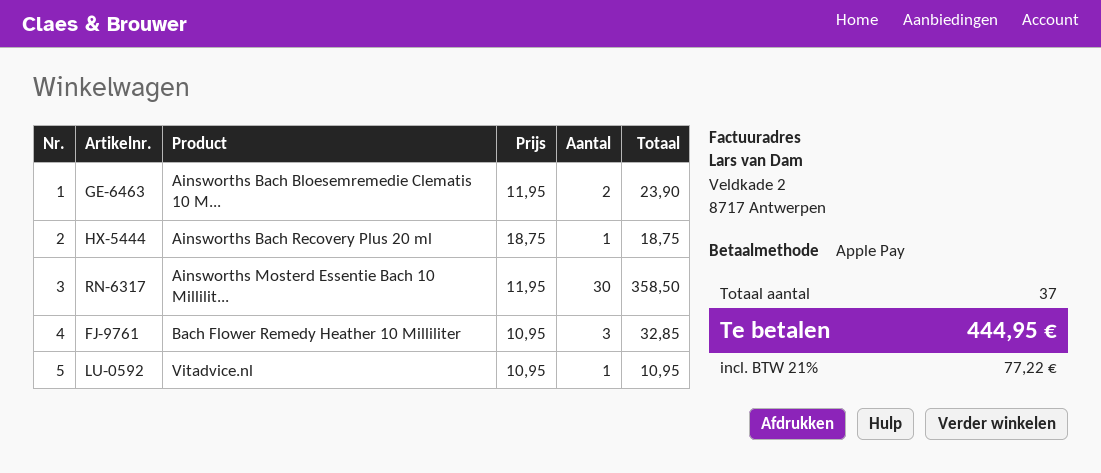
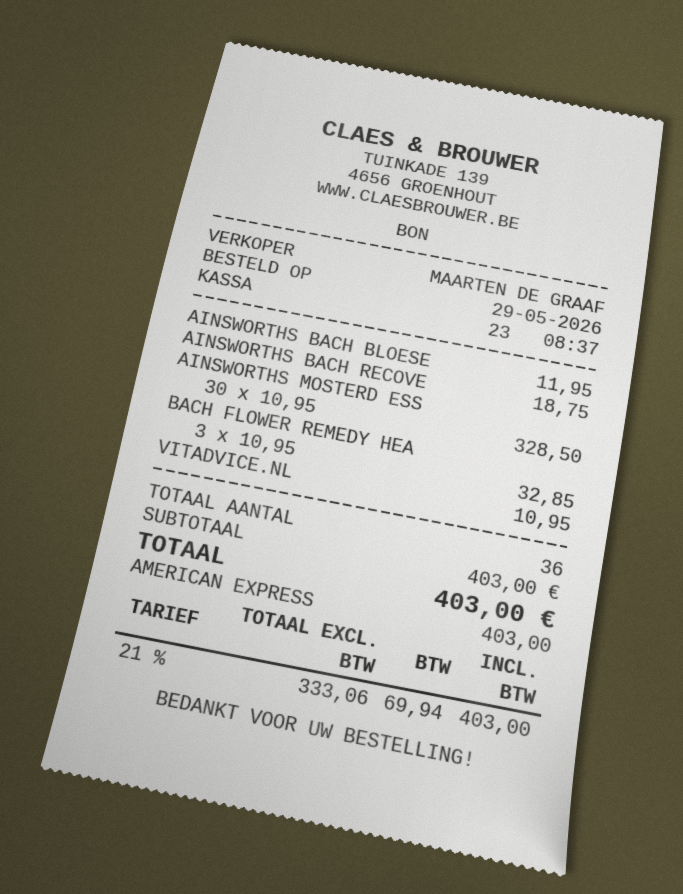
payment method: Apple Pay -> American Express
Ainsworths Bach Bloesemremedie Clematis 10 M...: 2 x 11.95 = 23.90 -> 1 x 11.95 = 11.95
Ainsworths Mosterd Essentie Bach 10 Millilit...: 30 x 11.95 = 358.50 -> 30 x 10.95 = 328.50
total quantity: 37 -> 36
tax: 21% = 77.22 -> 21% = 69.94
total: 444.95 -> 403.00

